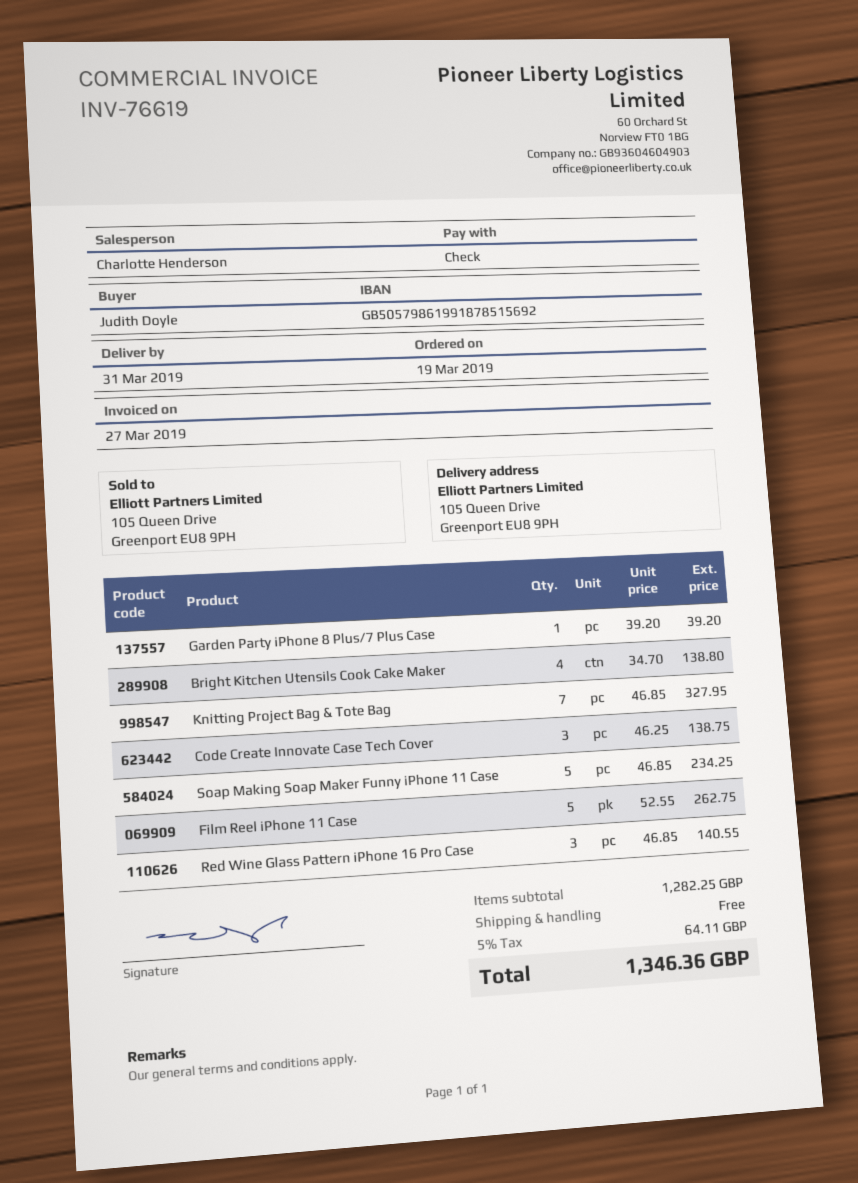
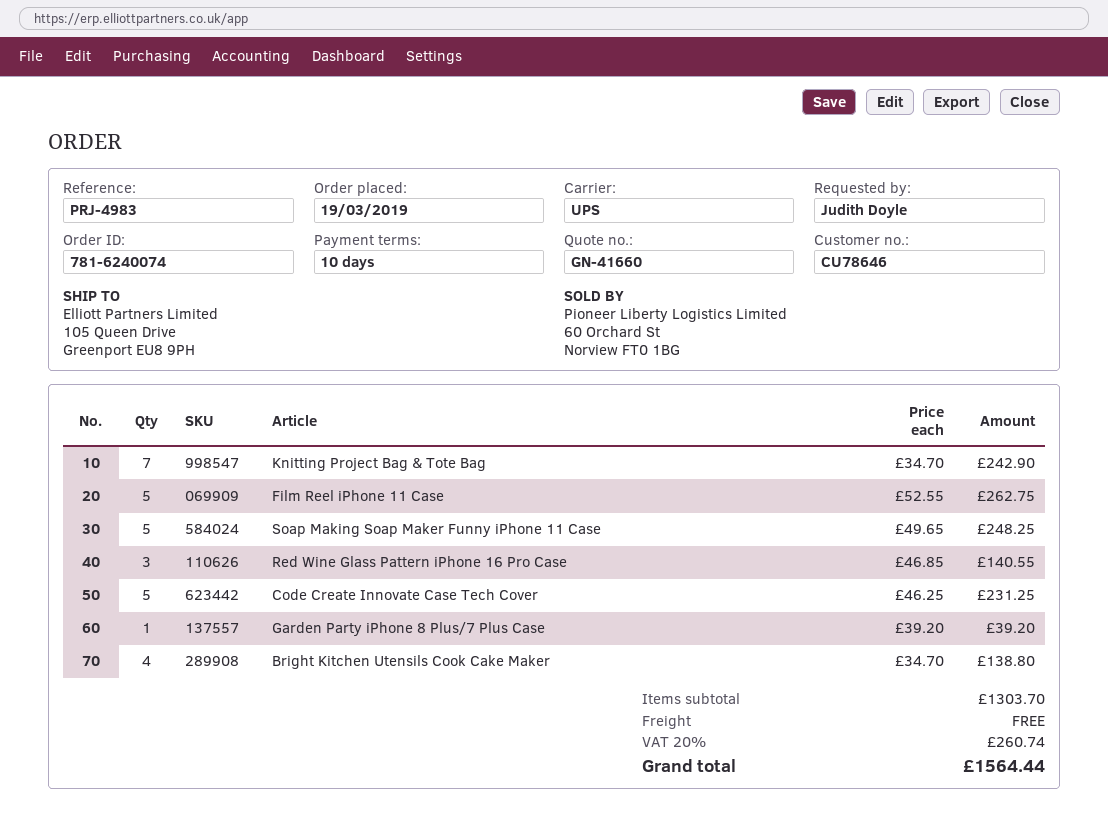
Knitting Project Bag & Tote Bag: 7 x 46.85 = 327.95 -> 7 x 34.70 = 242.90
Code Create Innovate Case Tech Cover: 3 x 46.25 = 138.75 -> 5 x 46.25 = 231.25
Soap Making Soap Maker Funny iPhone 11 Case: 5 x 46.85 = 234.25 -> 5 x 49.65 = 248.25
subtotal: 1282.25 -> 1303.70
tax: 5% = 64.11 -> 20% = 260.74
total: 1346.36 -> 1564.44

